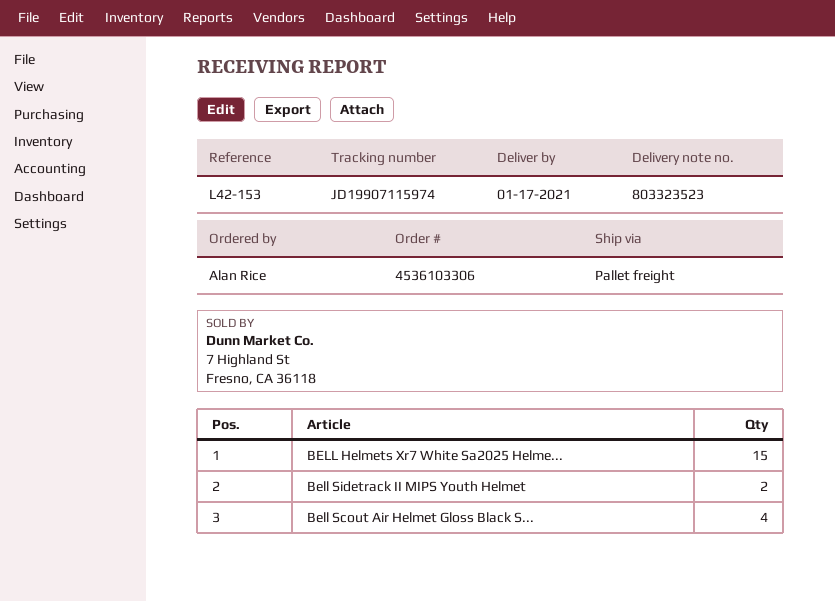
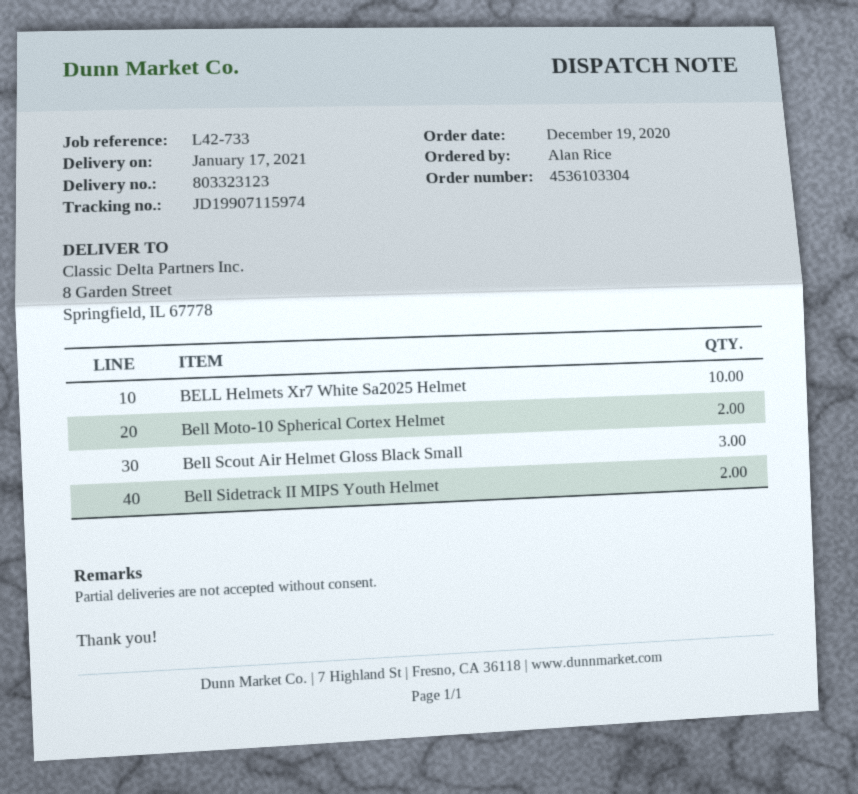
order number: 4536103306 -> 4536103304
delivery note number: 803323523 -> 803323123
reference: L42-153 -> L42-733
BELL Helmets Xr7 White Sa2025 Helme...: 15 -> 10
Bell Scout Air Helmet Gloss Black S...: 4 -> 3
Bell Moto-10 Spherical Cortex Helmet: none -> 2

